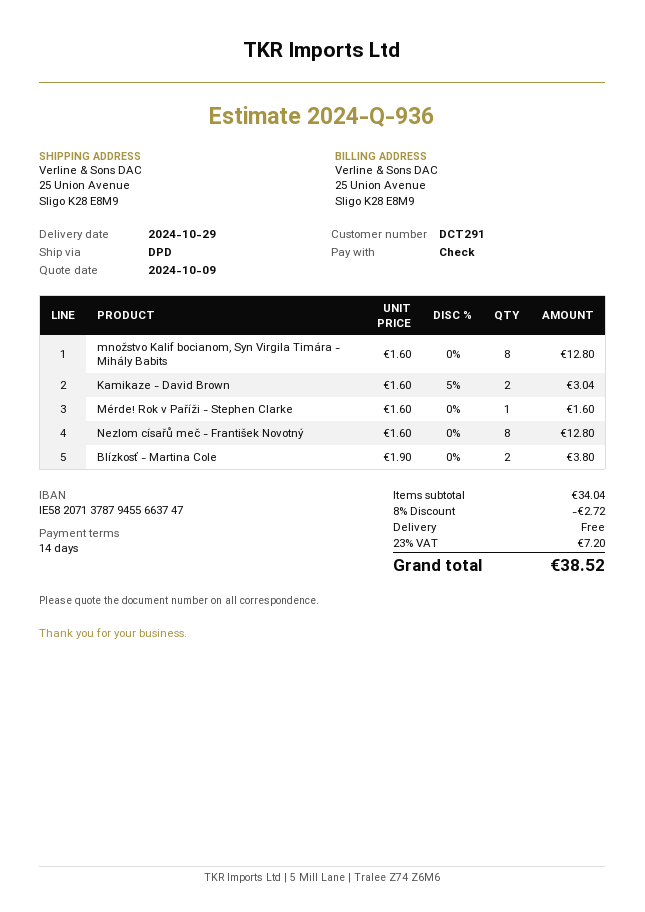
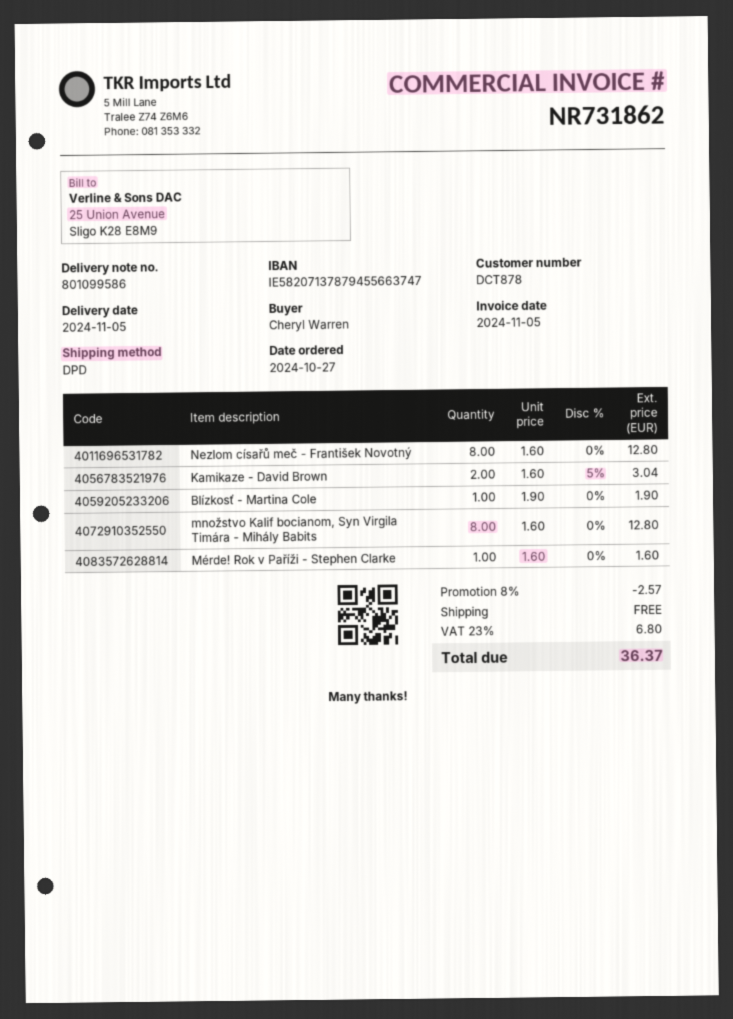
delivery date: 2024-10-29 -> 2024-11-05
customer number: DCT291 -> DCT878
Blízkosť - Martina Cole: 2 x 1.90 = 3.80 -> 1 x 1.90 = 1.90
discount: 8% = 2.72 -> 8% = 2.57
tax: 23% = 7.20 -> 23% = 6.80
total: 38.52 -> 36.37

